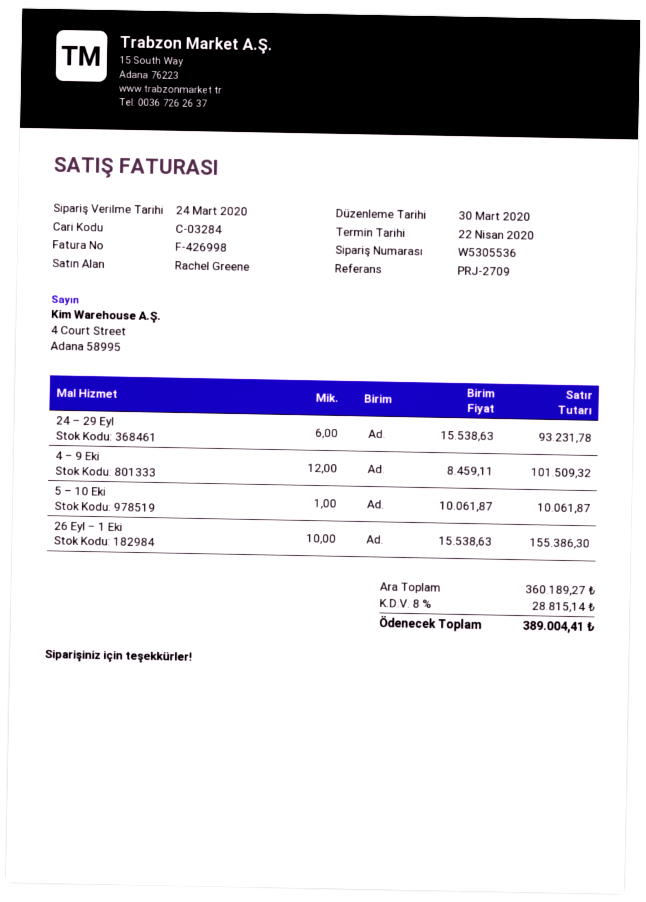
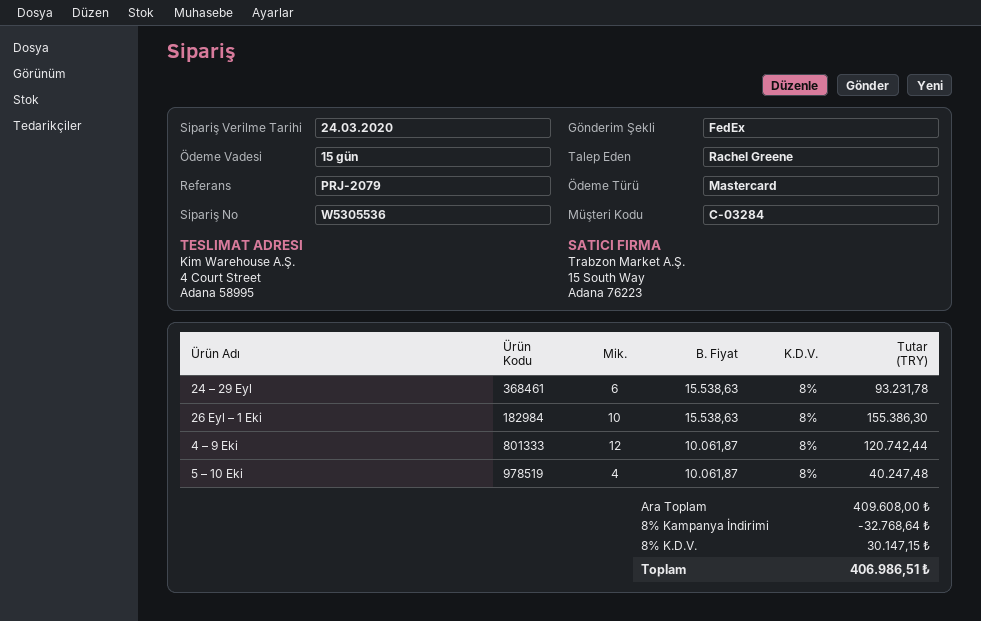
reference: PRJ-2709 -> PRJ-2079
4 – 9 Eki: 12 x 8459.11 = 101509.32 -> 12 x 10061.87 = 120742.44
5 – 10 Eki: 1 x 10061.87 = 10061.87 -> 4 x 10061.87 = 40247.48
subtotal: 360189.27 -> 409608.00
discount: none -> 8% = 32768.64
tax: 8% = 28815.14 -> 8% = 30147.15
total: 389004.41 -> 406986.51

